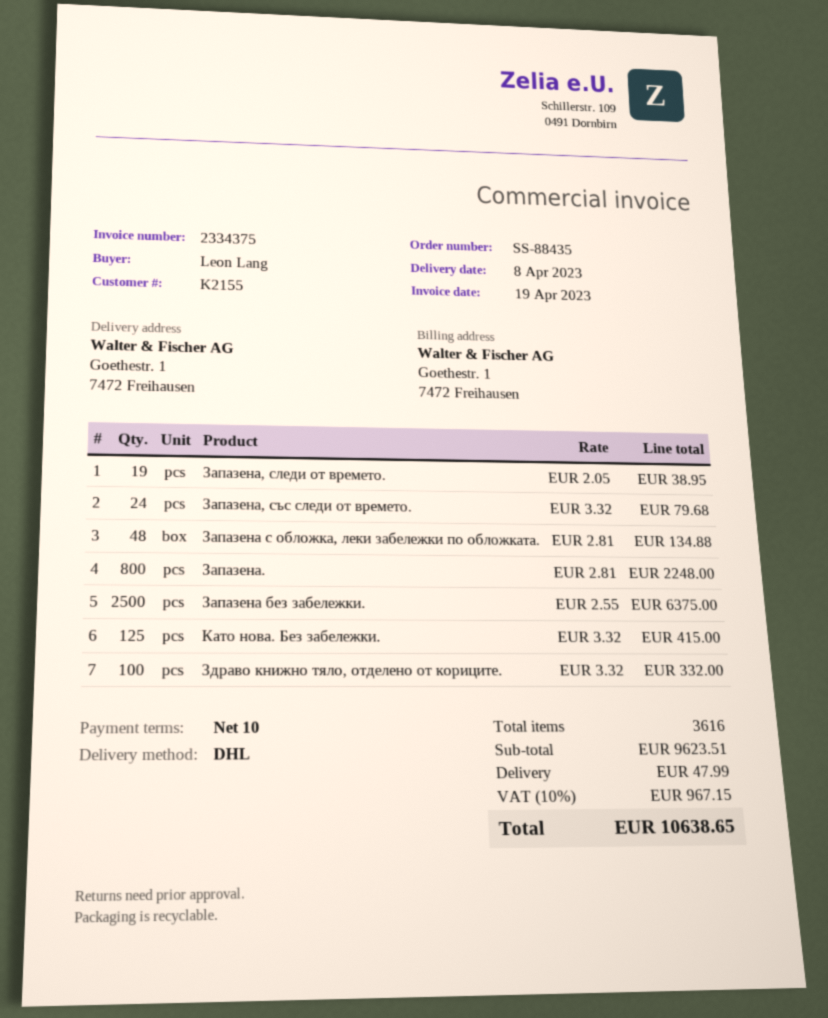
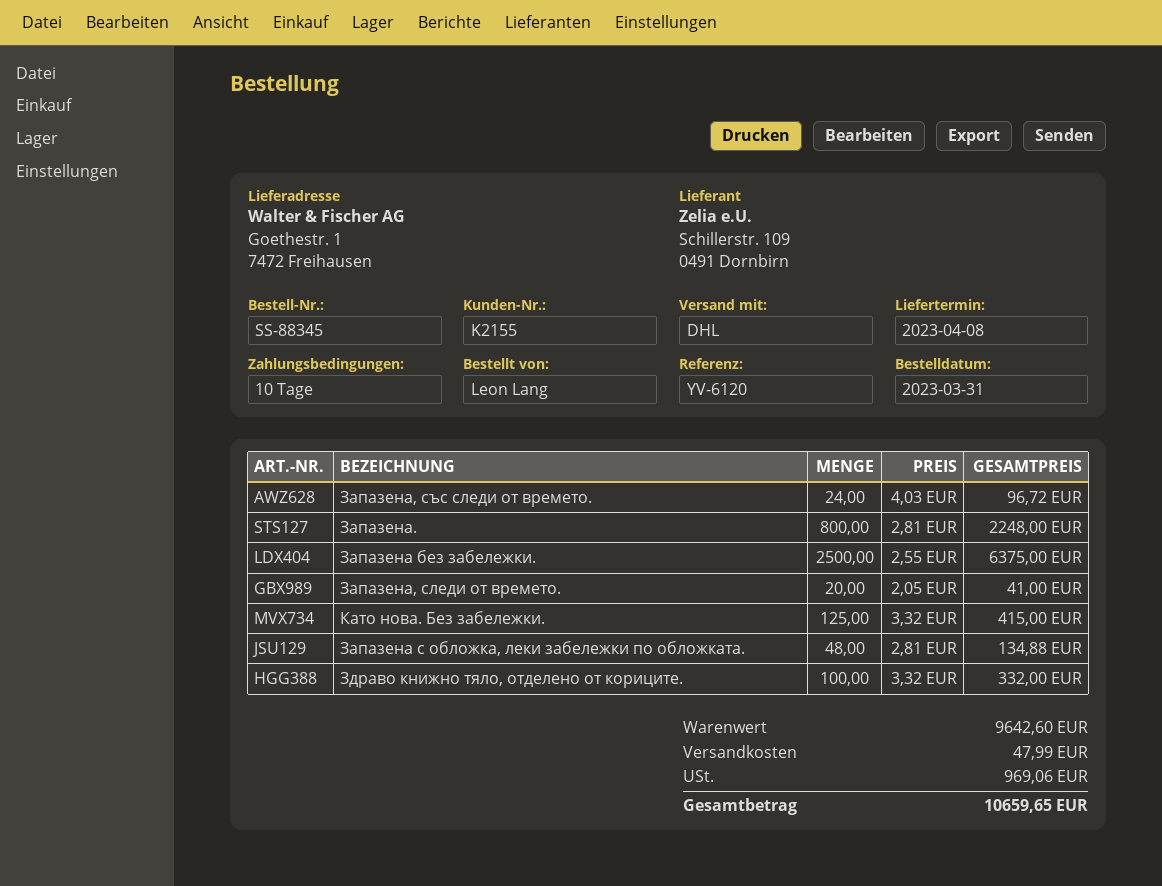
order number: SS-88435 -> SS-88345
Запазена, следи от времето.: 19 x 2.05 = 38.95 -> 20 x 2.05 = 41.00
Запазена, със следи от времето.: 24 x 3.32 = 79.68 -> 24 x 4.03 = 96.72
subtotal: 9623.51 -> 9642.60
tax: 967.15 -> 969.06
total: 10638.65 -> 10659.65

